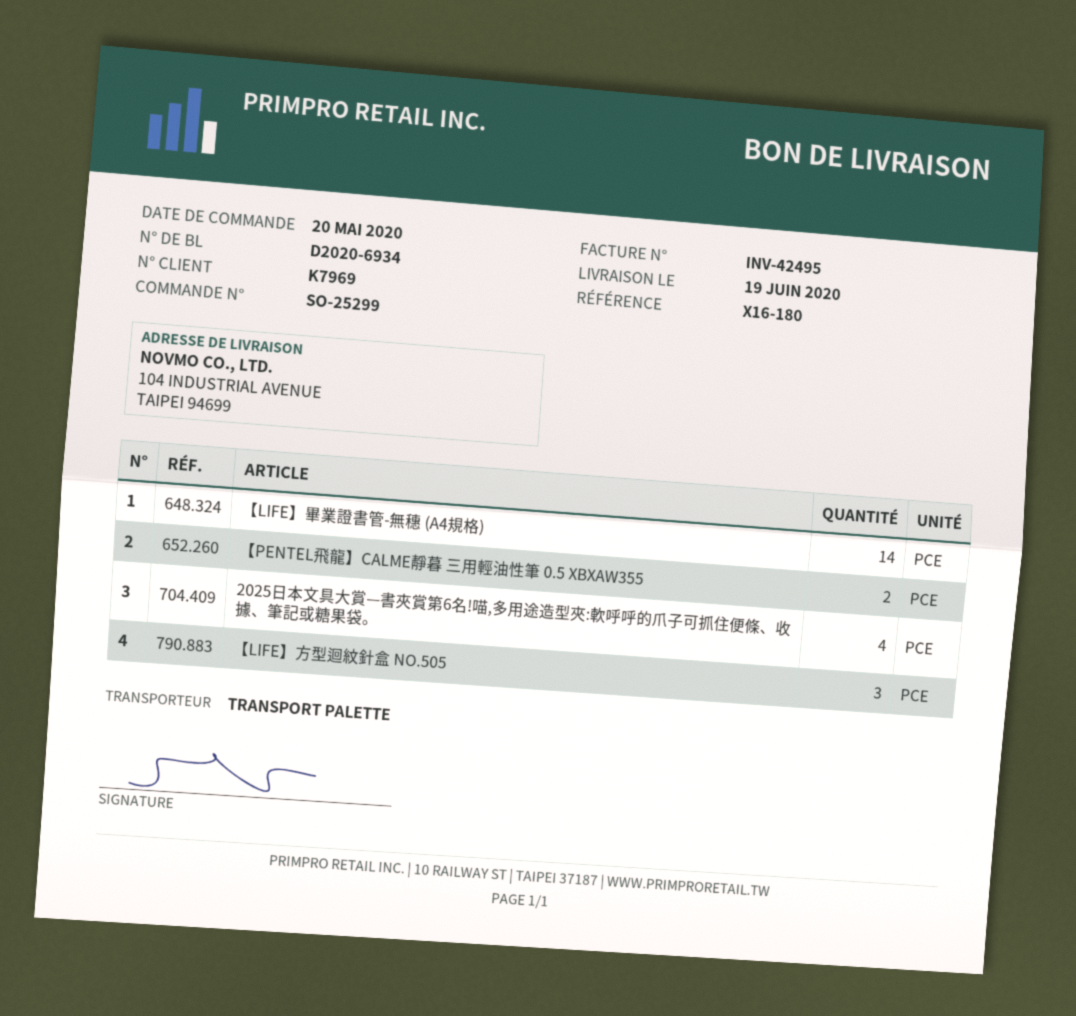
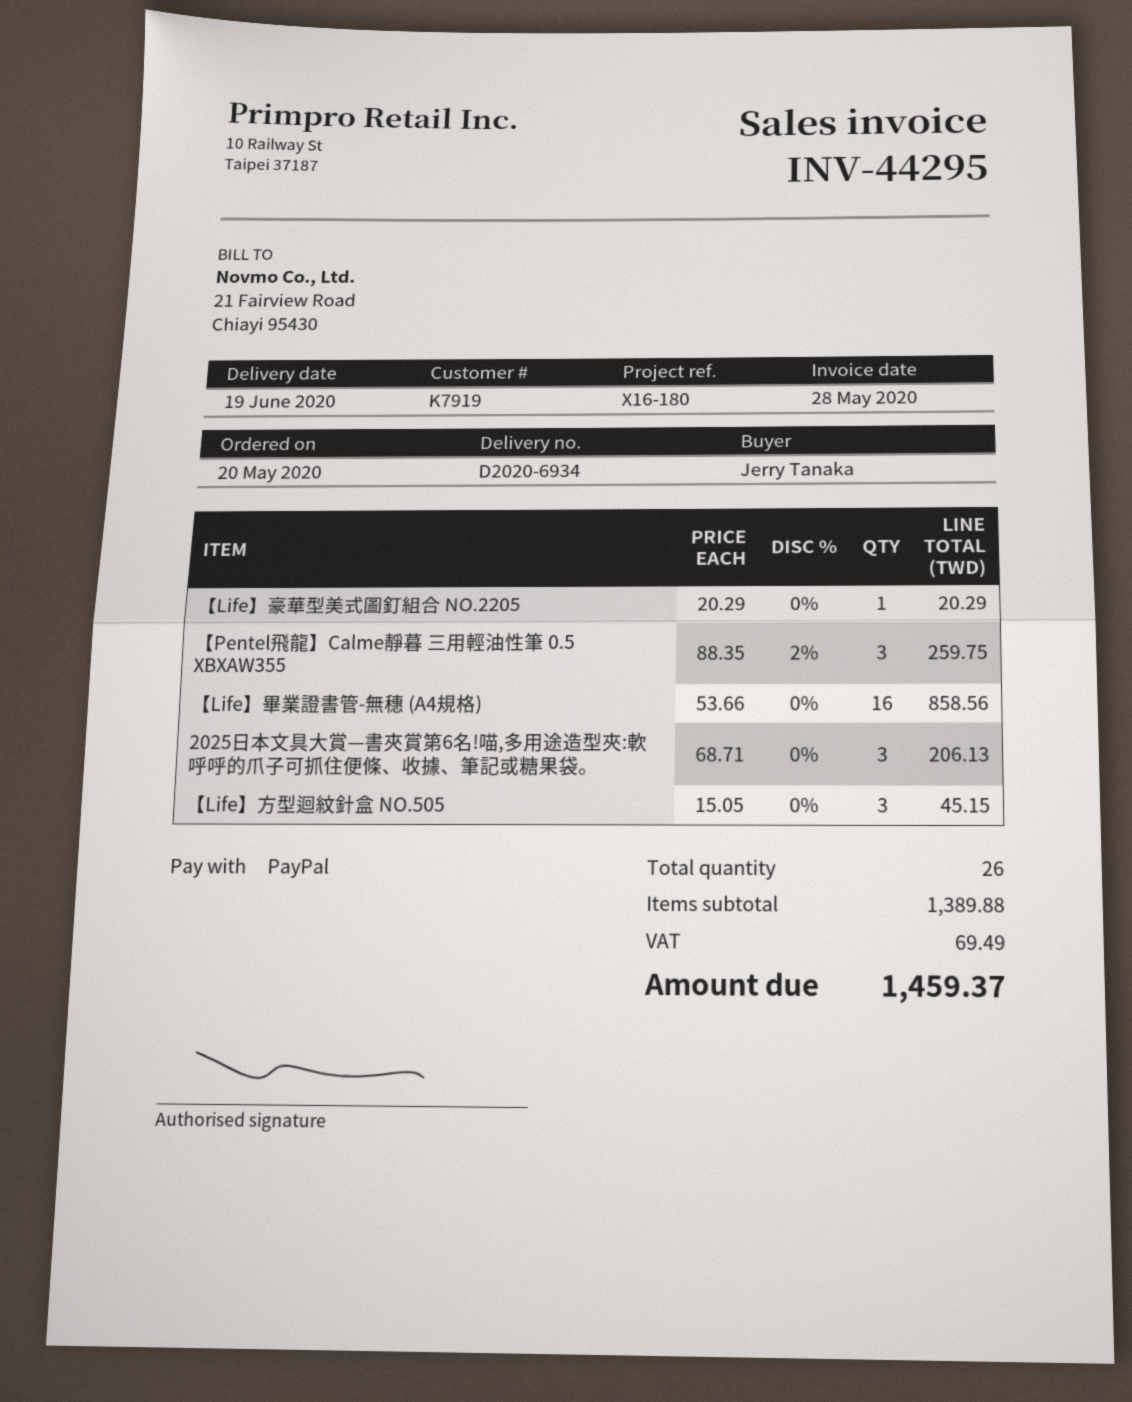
invoice number: INV-42495 -> INV-44295
customer number: K7969 -> K7919
【LIFE】畢業證書管-無穗 (A4規格): 14 -> 16
【PENTEL飛龍】CALME靜暮 三用輕油性筆 0.5 XBXAW355: 2 -> 3
2025日本文具大賞—書夾賞第6名!喵,多用途造型夾:軟呼呼的爪子可抓住便條、收據、筆記或糖果袋。: 4 -> 3
【Life】豪華型美式圖釘組合 NO.2205: none -> 1

